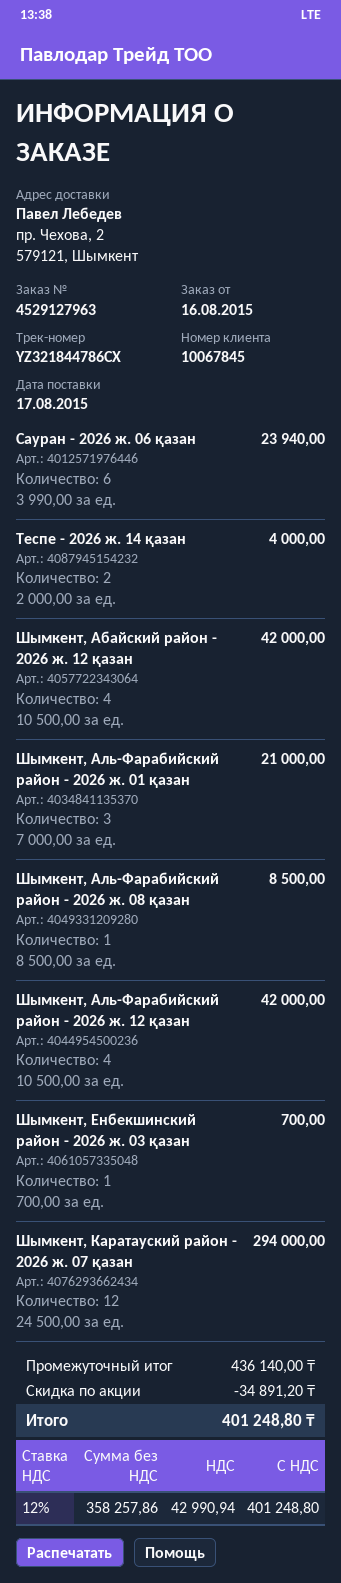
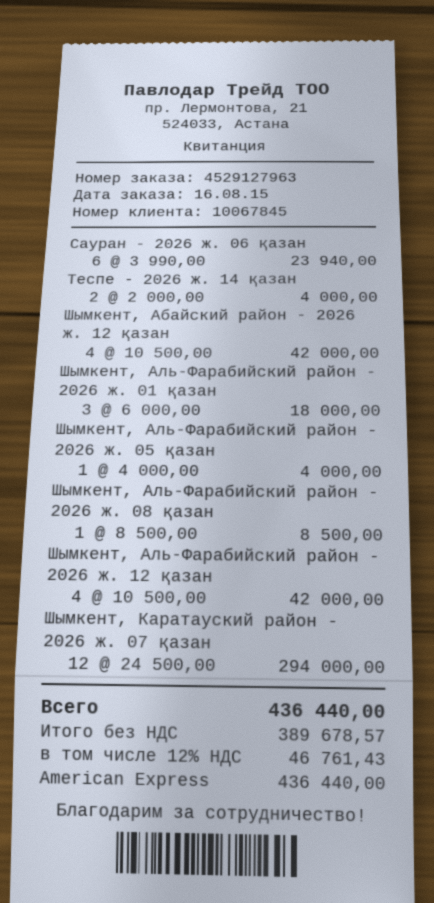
Шымкент, Аль-Фарабийский район - 2026 ж. 01 қазан: 3 x 7000.00 = 21000.00 -> 3 x 6000.00 = 18000.00
Шымкент, Енбекшинский район - 2026 ж. 03 қазан: 1 x 700.00 = 700.00 -> none
Шымкент, Аль-Фарабийский район - 2026 ж. 05 қазан: none -> 1 x 4000.00 = 4000.00
discount: 34891.20 -> none
net: 358257.86 -> 389678.57
tax: 12% = 42990.94 -> 12% = 46761.43
total: 401248.80 -> 436440.00

